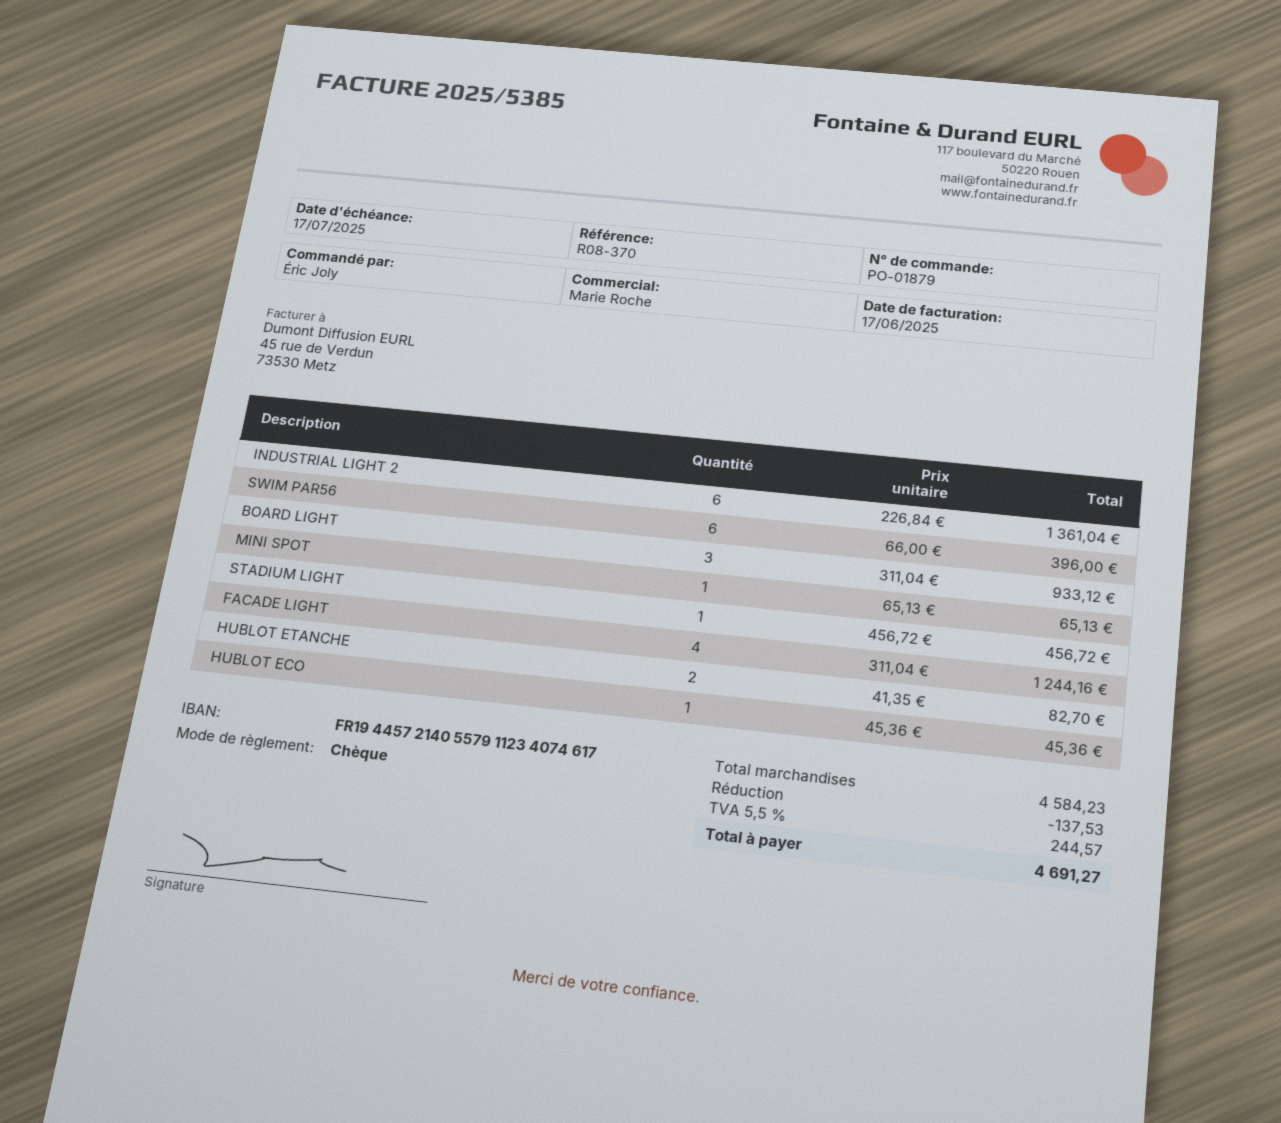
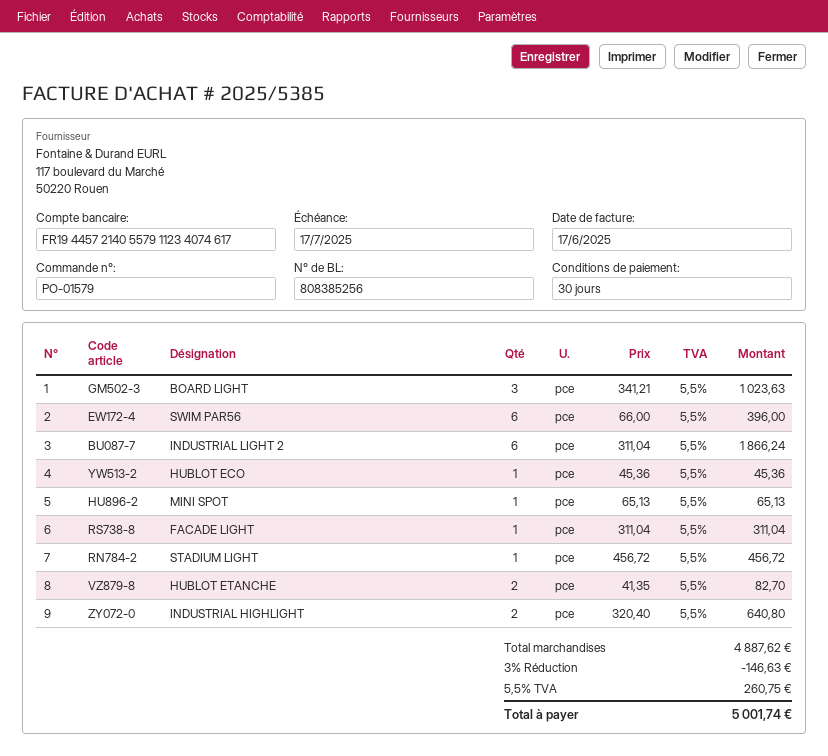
order number: PO-01879 -> PO-01579
INDUSTRIAL LIGHT 2: 6 x 226.84 = 1361.04 -> 6 x 311.04 = 1866.24
BOARD LIGHT: 3 x 311.04 = 933.12 -> 3 x 341.21 = 1023.63
FACADE LIGHT: 4 x 311.04 = 1244.16 -> 1 x 311.04 = 311.04
INDUSTRIAL HIGHLIGHT: none -> 2 x 320.40 = 640.80
subtotal: 4584.23 -> 4887.62
discount: 137.53 -> 146.63
tax: 5.5% = 244.57 -> 5.5% = 260.75
total: 4691.27 -> 5001.74

